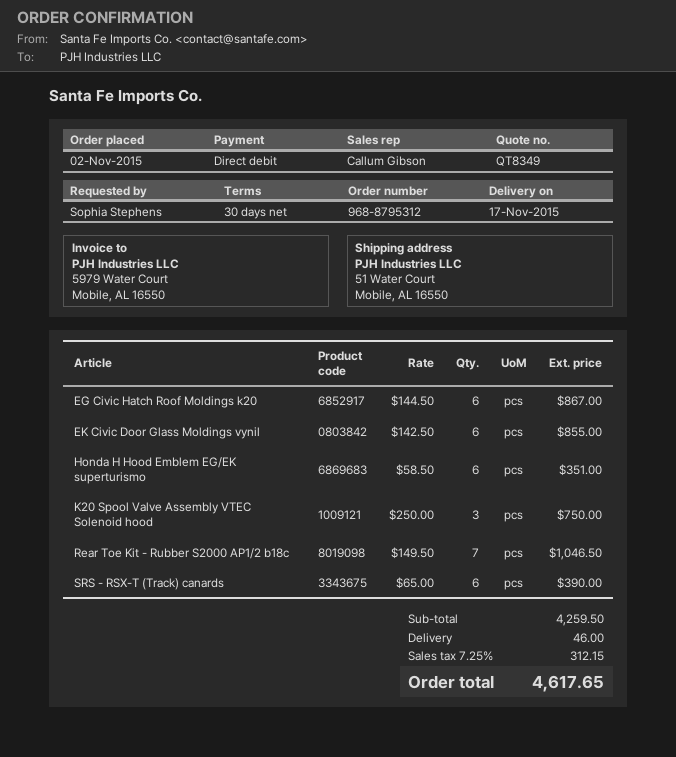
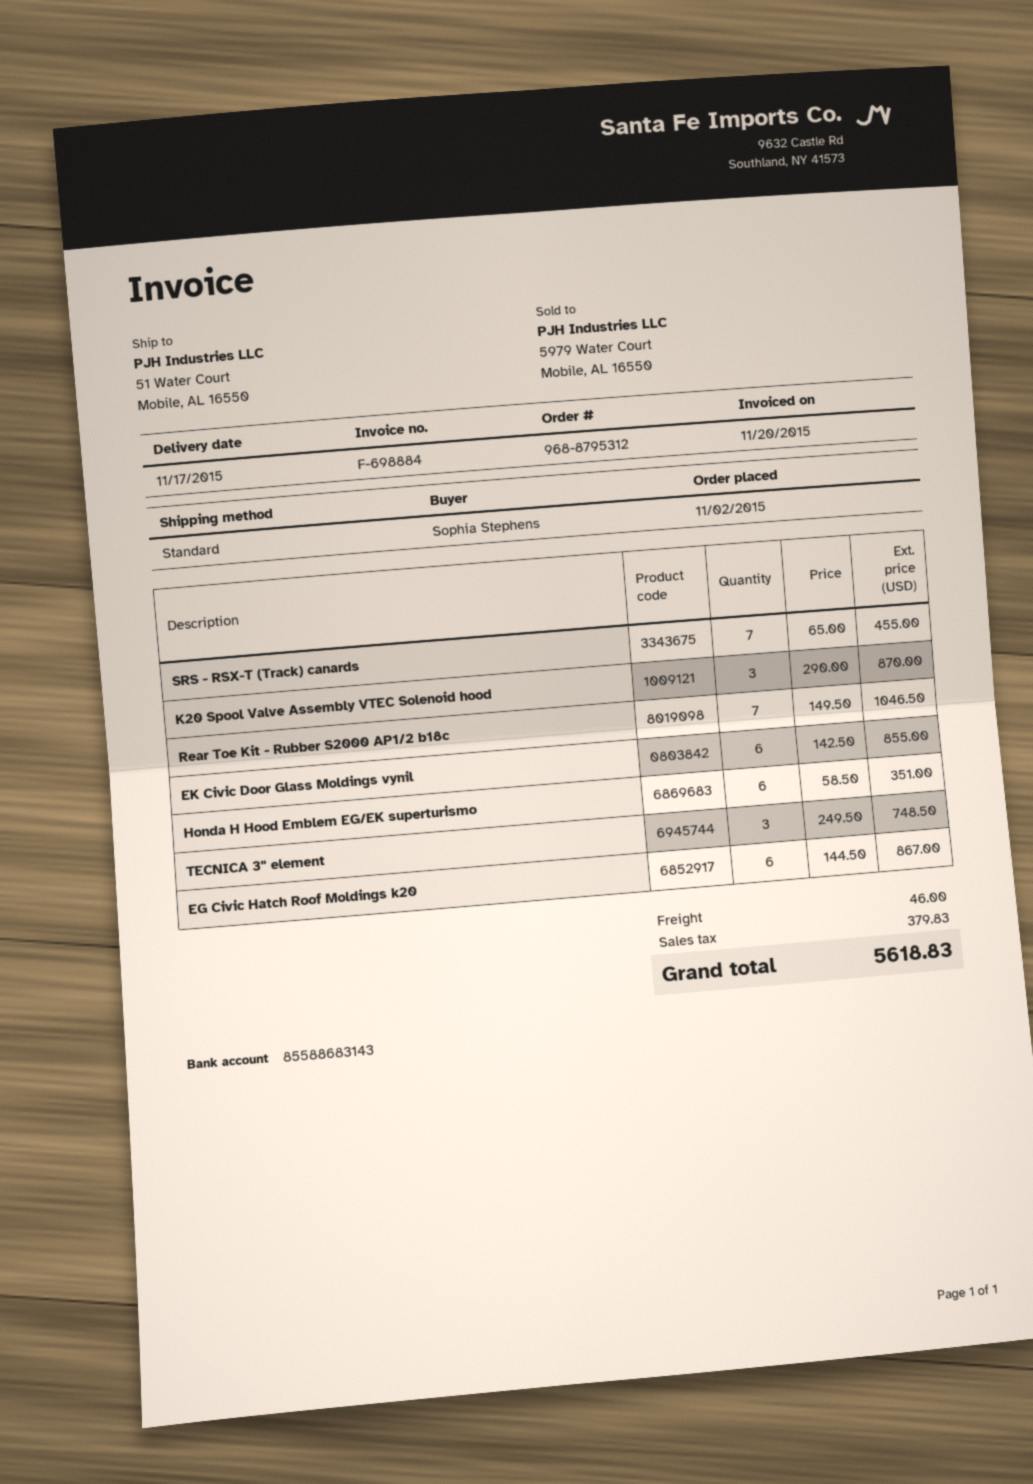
K20 Spool Valve Assembly VTEC Solenoid hood: 3 x 250.00 = 750.00 -> 3 x 290.00 = 870.00
SRS - RSX-T (Track) canards: 6 x 65.00 = 390.00 -> 7 x 65.00 = 455.00
TECNICA 3" element: none -> 3 x 249.50 = 748.50
tax: 312.15 -> 379.83
total: 4617.65 -> 5618.83

